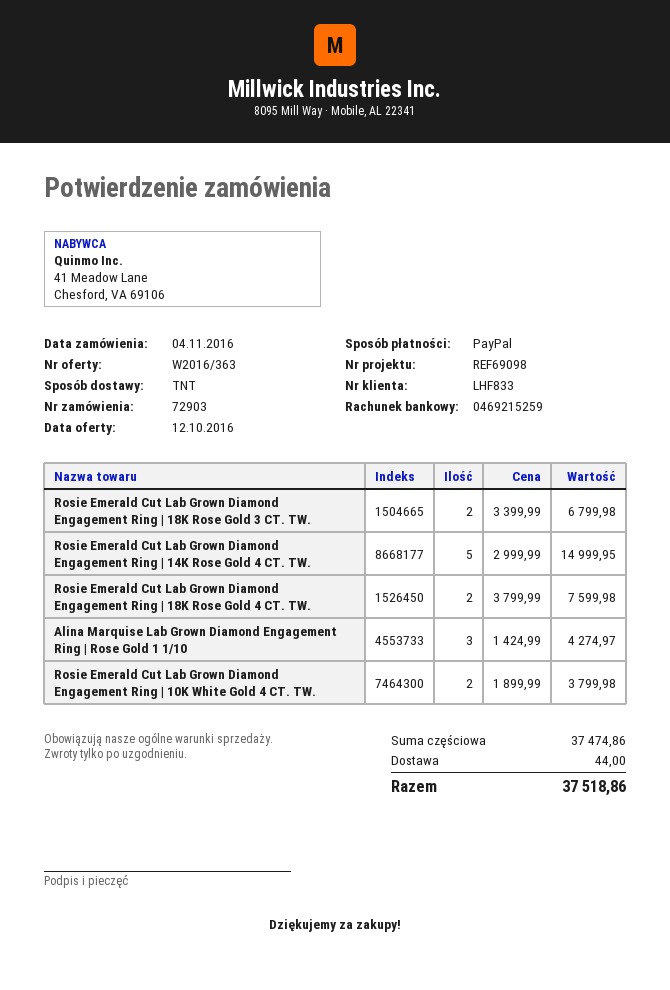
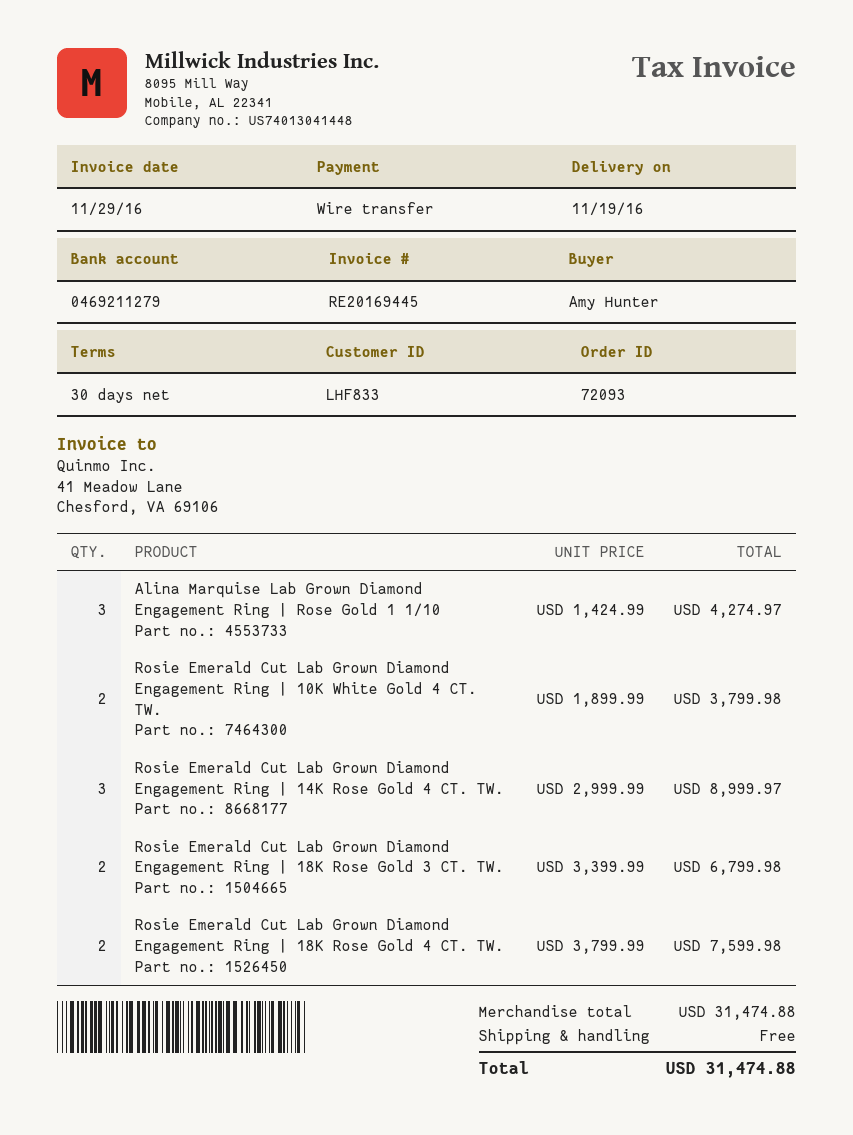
order number: 72903 -> 72093
payment method: PayPal -> bank transfer
bank account: 0469215259 -> 0469211279
Rosie Emerald Cut Lab Grown Diamond Engagement Ring | 14K Rose Gold 4 CT. TW.: 5 x 2999.99 = 14999.95 -> 3 x 2999.99 = 8999.97
subtotal: 37474.86 -> 31474.88
shipping: 44.00 -> 0.00
total: 37518.86 -> 31474.88

